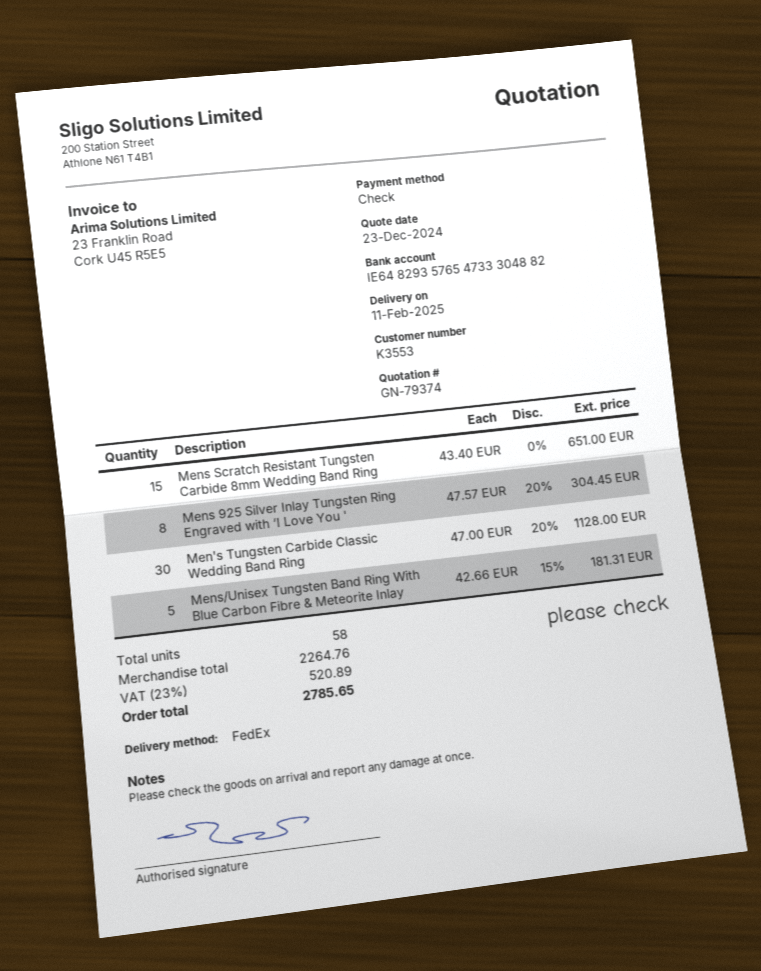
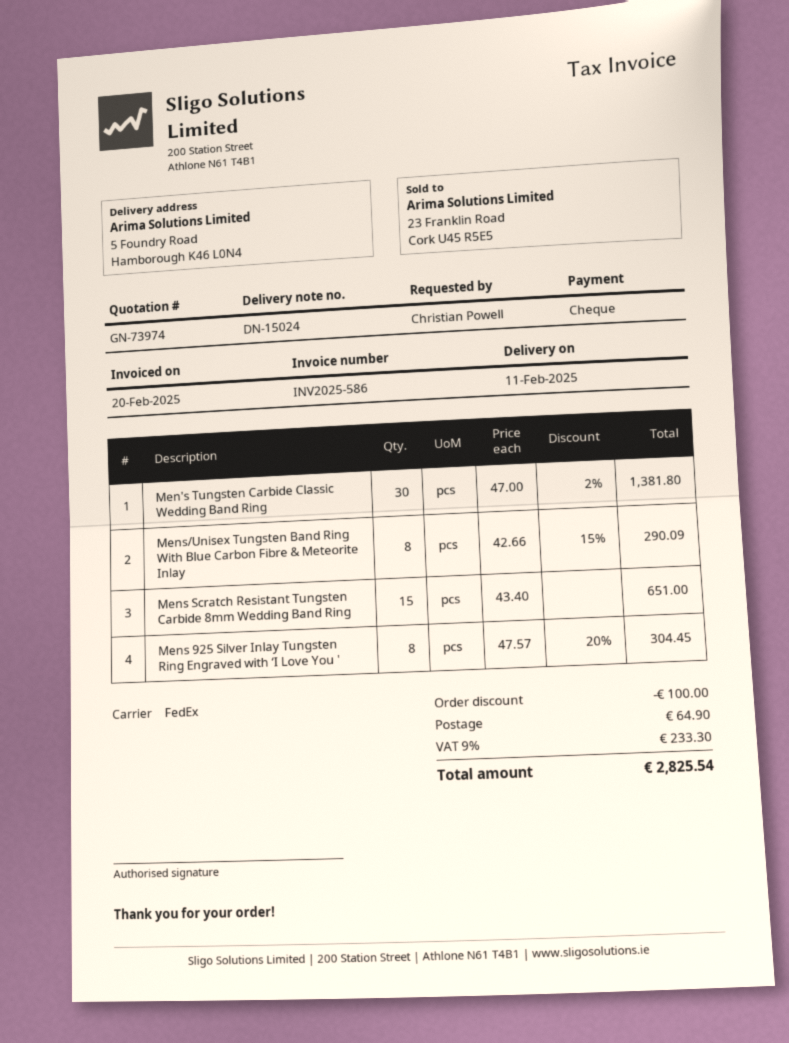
quote number: GN-79374 -> GN-73974
Men's Tungsten Carbide Classic Wedding Band Ring: 30 x 47.00 - 20% = 1128.00 -> 30 x 47.00 - 2% = 1381.80
Mens/Unisex Tungsten Band Ring With Blue Carbon Fibre & Meteorite Inlay: 5 x 42.66 - 15% = 181.31 -> 8 x 42.66 - 15% = 290.09
discount: none -> 100.00
shipping: none -> 64.90
tax: 23% = 520.89 -> 9% = 233.30
total: 2785.65 -> 2825.54

